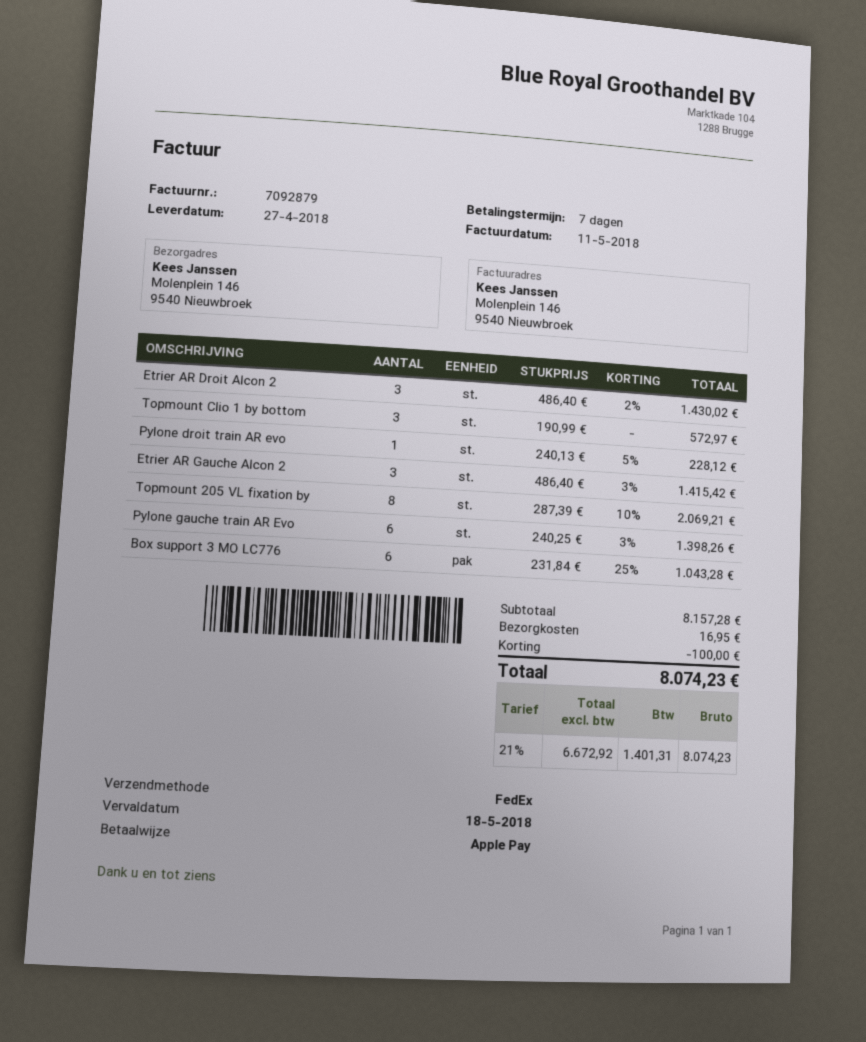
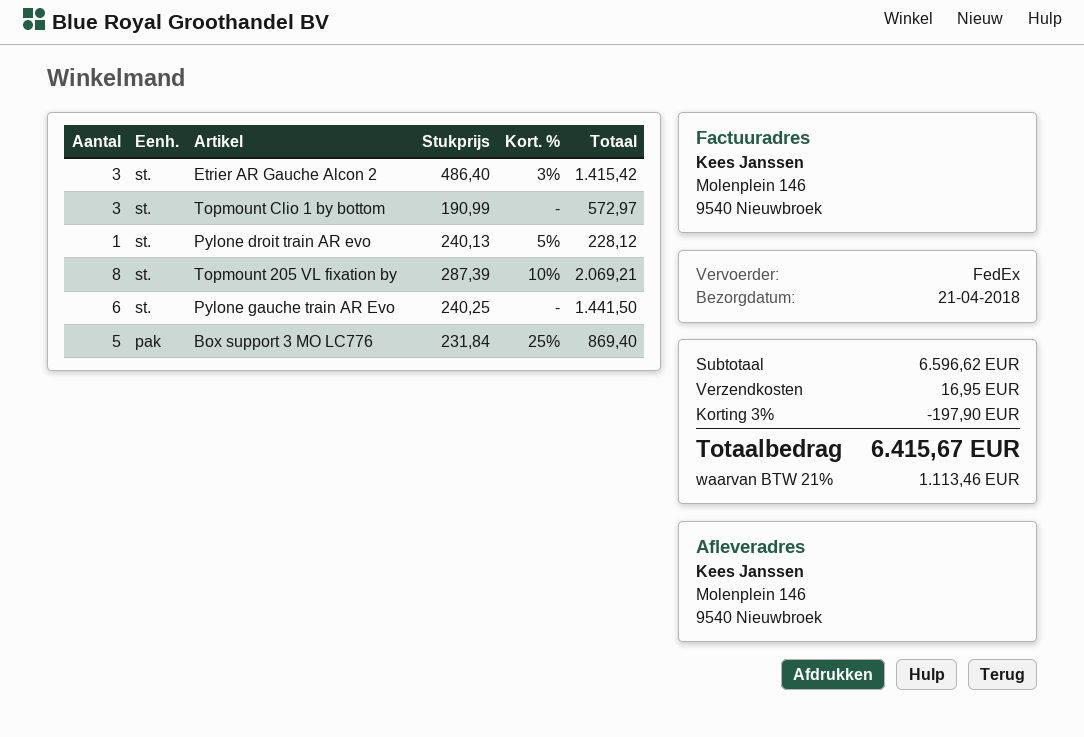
delivery date: 2018-04-27 -> 2018-04-21
Etrier AR Droit Alcon 2: 3 x 486.40 - 2% = 1430.02 -> none
Pylone gauche train AR Evo: 6 x 240.25 - 3% = 1398.26 -> 6 x 240.25 = 1441.50
Box support 3 MO LC776: 6 x 231.84 - 25% = 1043.28 -> 5 x 231.84 - 25% = 869.40
subtotal: 8157.28 -> 6596.62
discount: 100.00 -> 197.90
tax: 21% = 1401.31 -> 21% = 1113.46
total: 8074.23 -> 6415.67

